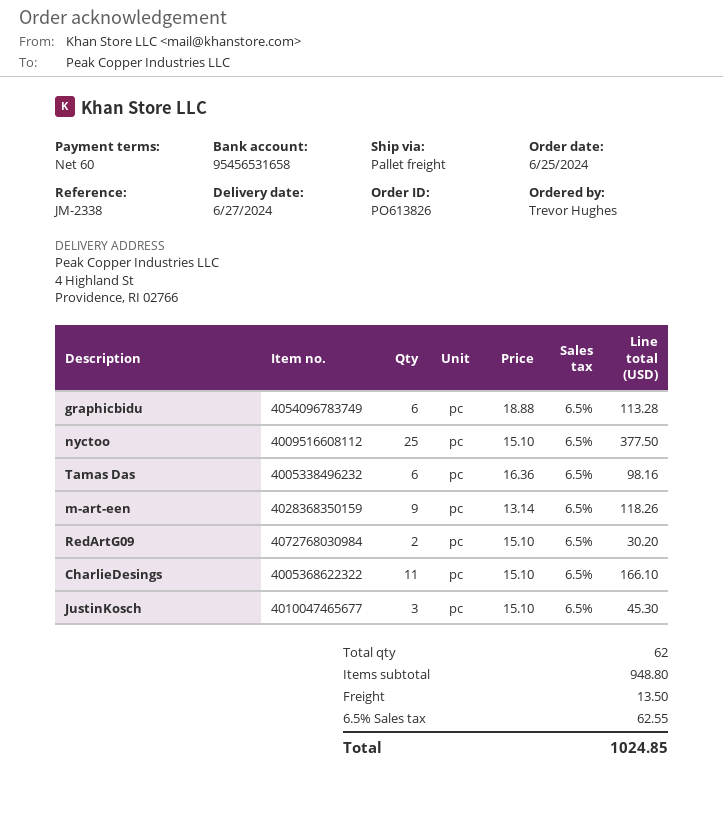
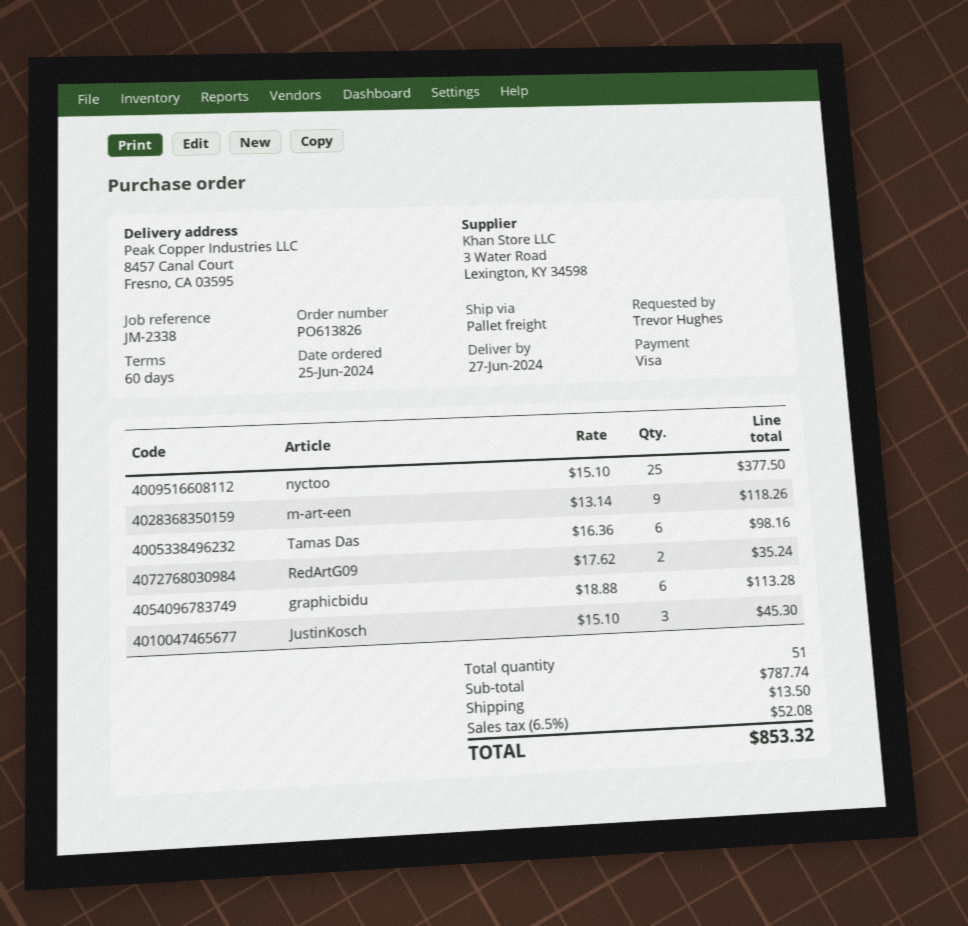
ship to: 4 Highland St, Providence, RI 02766 -> 8457 Canal Court, Fresno, CA 03595
RedArtG09: 2 x 15.10 = 30.20 -> 2 x 17.62 = 35.24
CharlieDesings: 11 x 15.10 = 166.10 -> none
total quantity: 62 -> 51
subtotal: 948.80 -> 787.74
tax: 6.5% = 62.55 -> 6.5% = 52.08
total: 1024.85 -> 853.32

